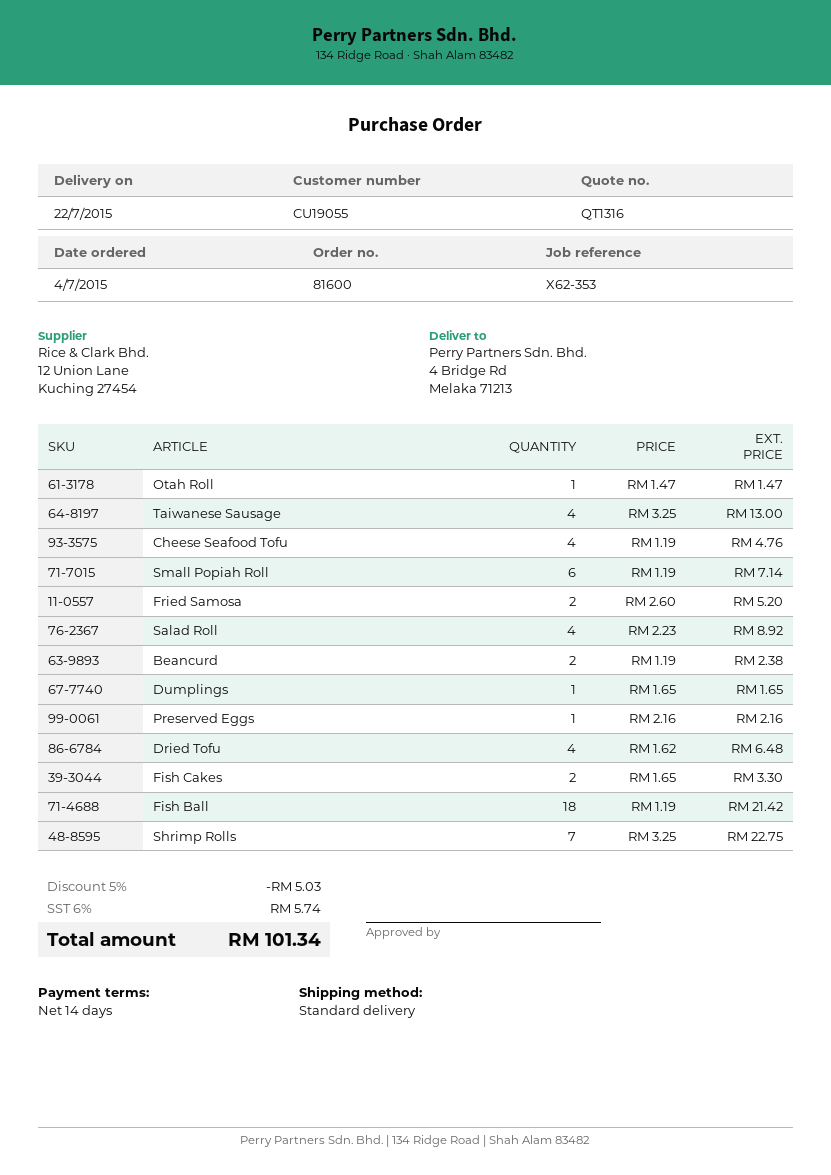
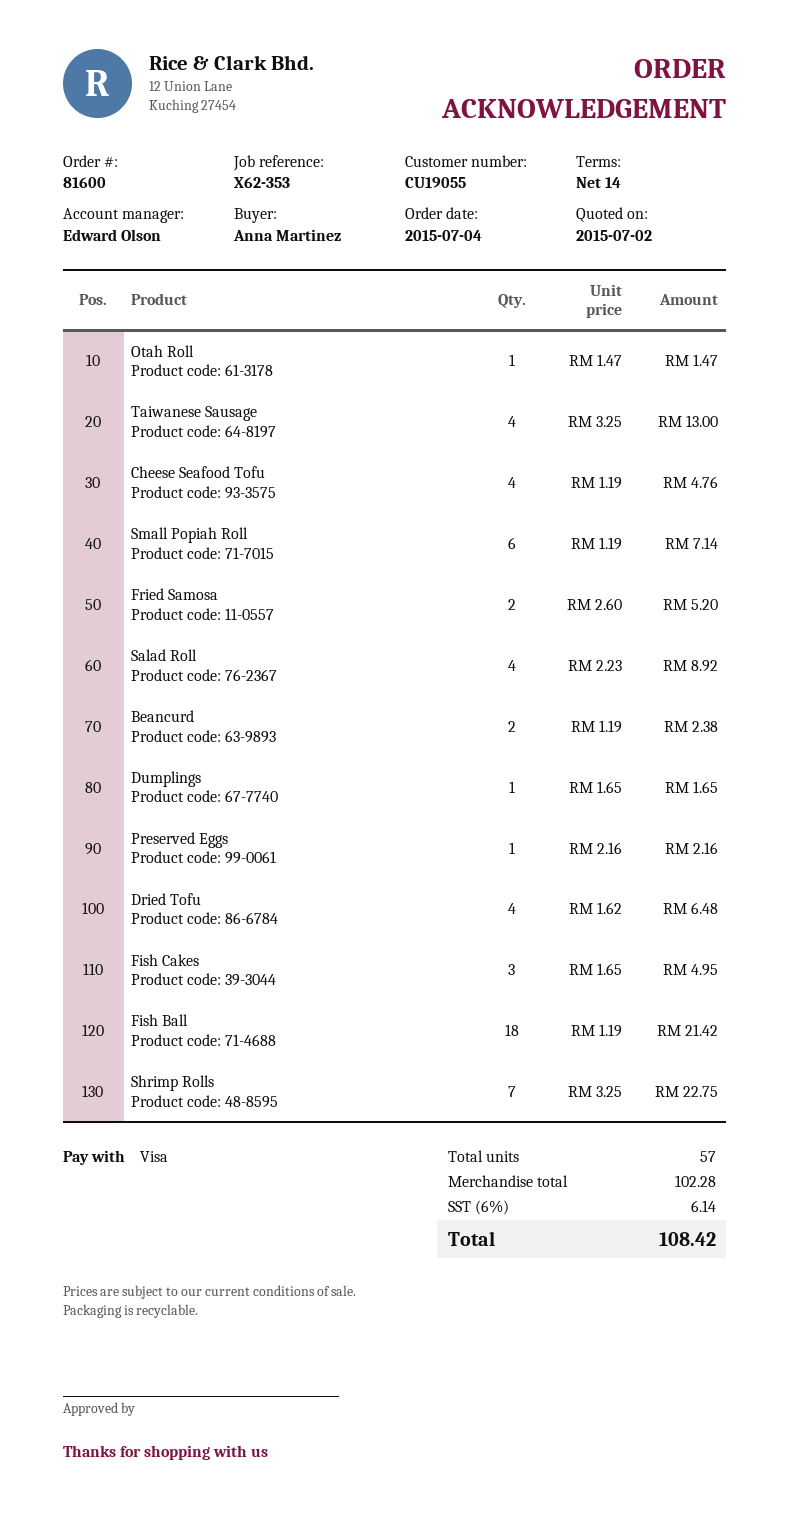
Fish Cakes: 2 x 1.65 = 3.30 -> 3 x 1.65 = 4.95
discount: 5% = 5.03 -> none
tax: 6% = 5.74 -> 6% = 6.14
total: 101.34 -> 108.42

